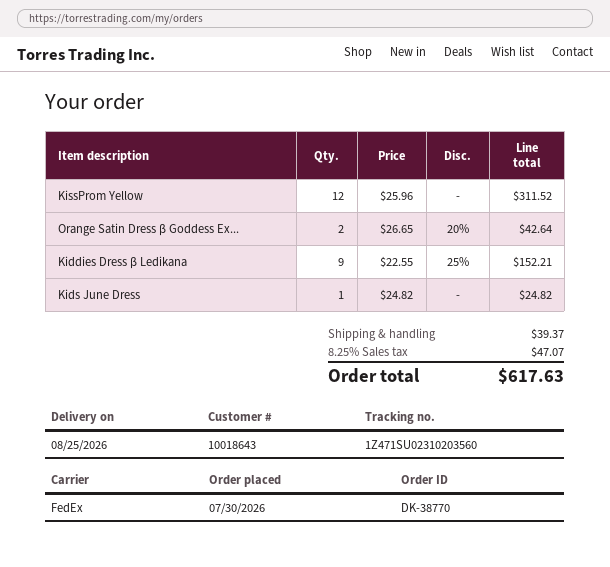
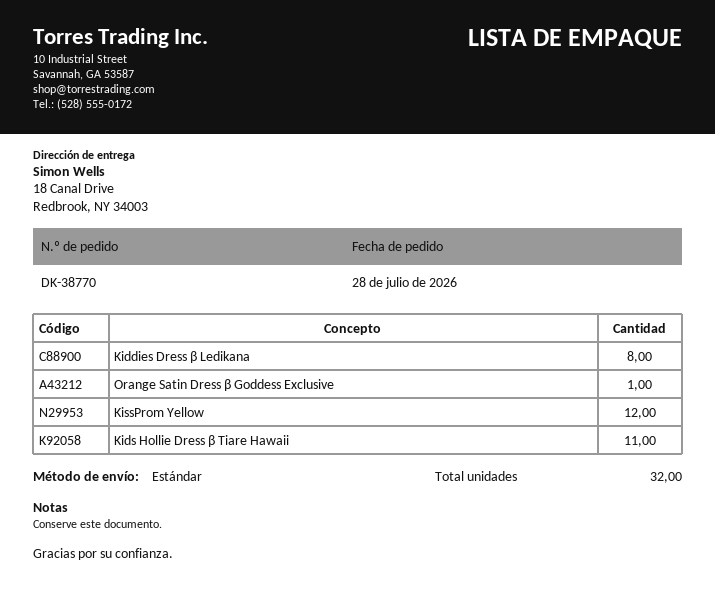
order date: 2026-07-30 -> 2026-07-28
shipping method: FedEx -> standard
Orange Satin Dress β Goddess Ex...: 2 -> 1
Kiddies Dress β Ledikana: 9 -> 8
Kids June Dress: 1 -> none
Kids Hollie Dress β Tiare Hawaii: none -> 11

